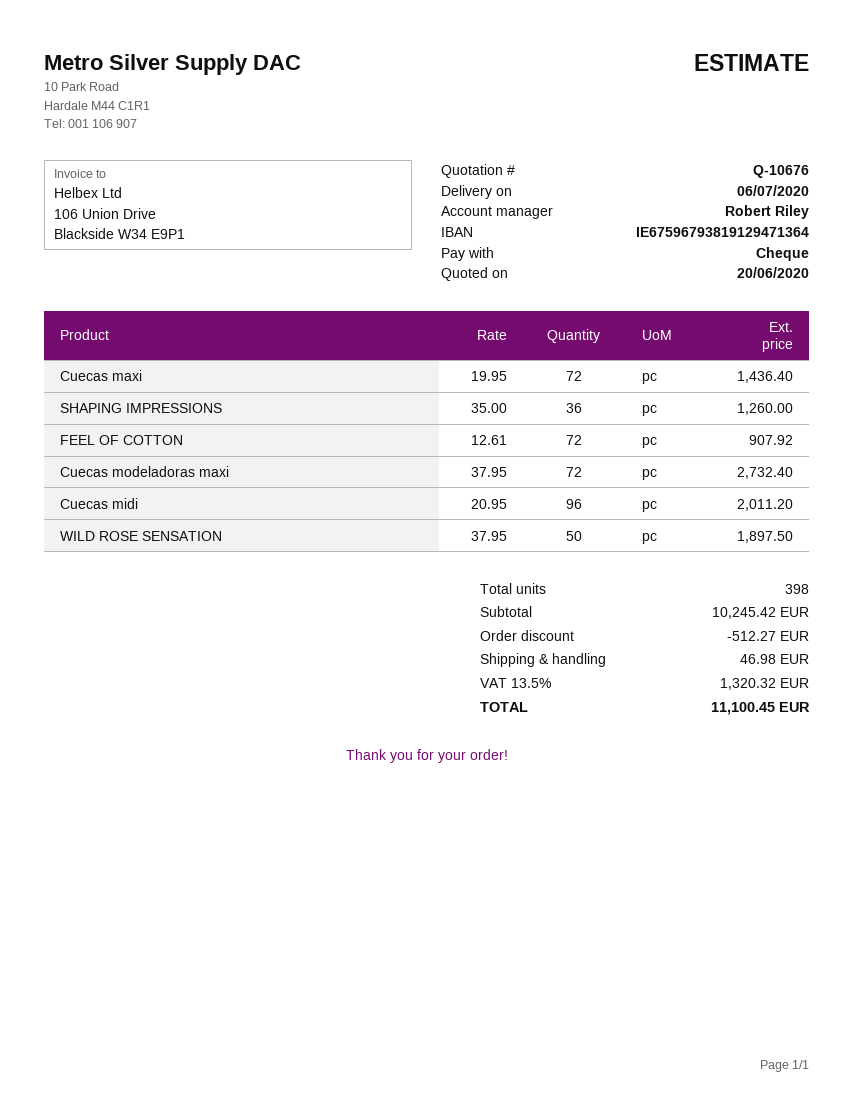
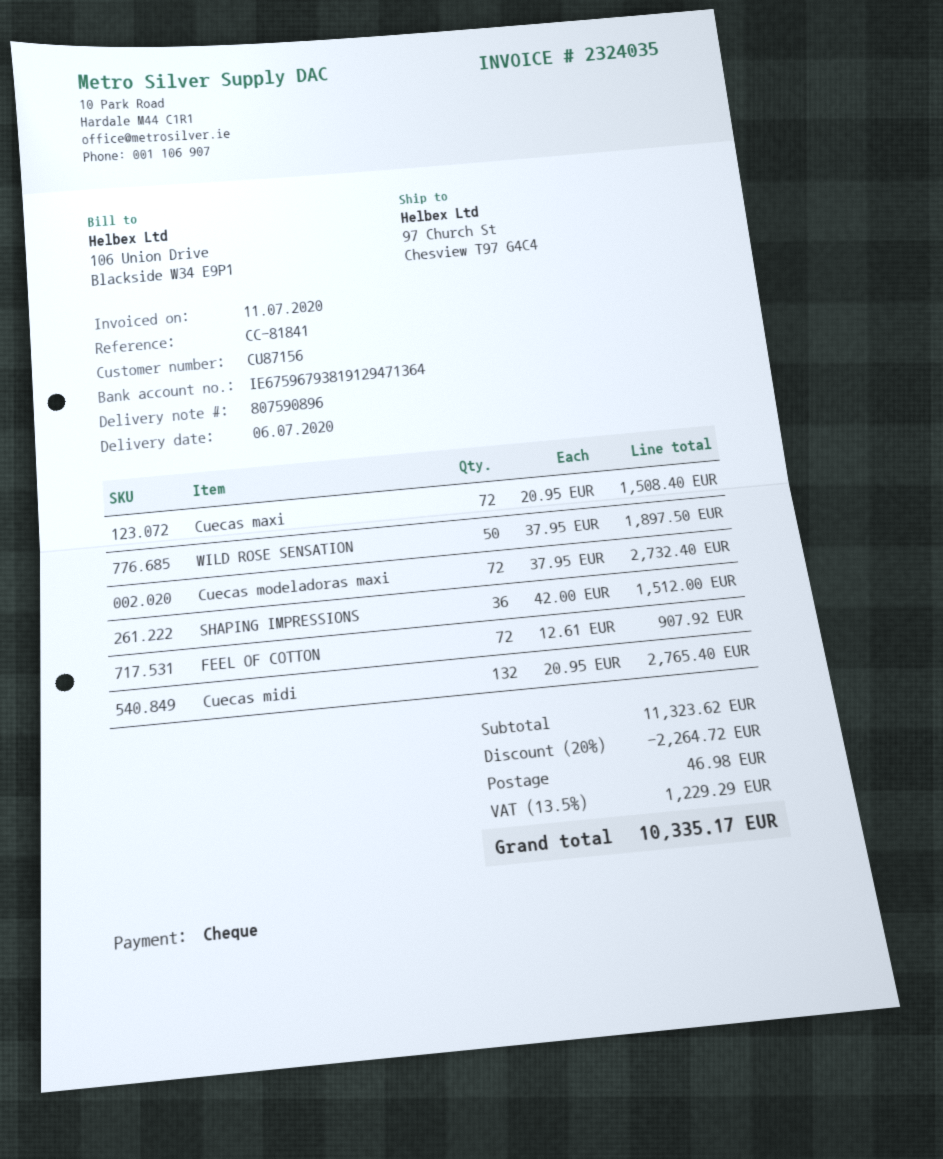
Cuecas maxi: 72 x 19.95 = 1436.40 -> 72 x 20.95 = 1508.40
SHAPING IMPRESSIONS: 36 x 35.00 = 1260.00 -> 36 x 42.00 = 1512.00
Cuecas midi: 96 x 20.95 = 2011.20 -> 132 x 20.95 = 2765.40
subtotal: 10245.42 -> 11323.62
discount: 512.27 -> 2264.72
tax: 13.5% = 1320.32 -> 13.5% = 1229.29
total: 11100.45 -> 10335.17

